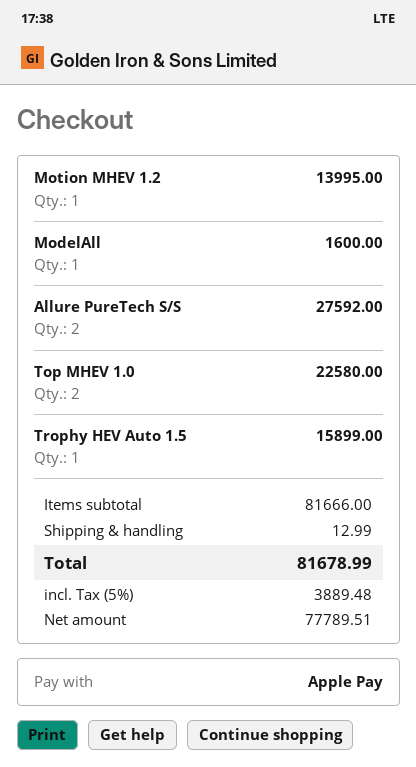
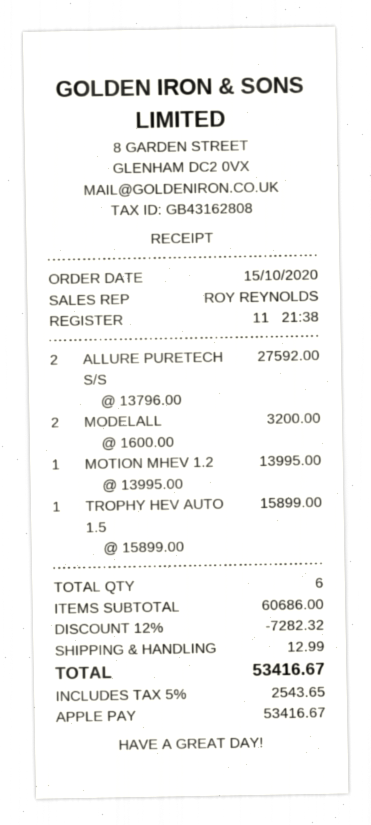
ModelAll: 1 for 1600.00 -> 2 for 3200.00
Top MHEV 1.0: 2 for 22580.00 -> none
subtotal: 81666.00 -> 60686.00
discount: none -> 12% = 7282.32
tax: 5% = 3889.48 -> 5% = 2543.65
total: 81678.99 -> 53416.67

